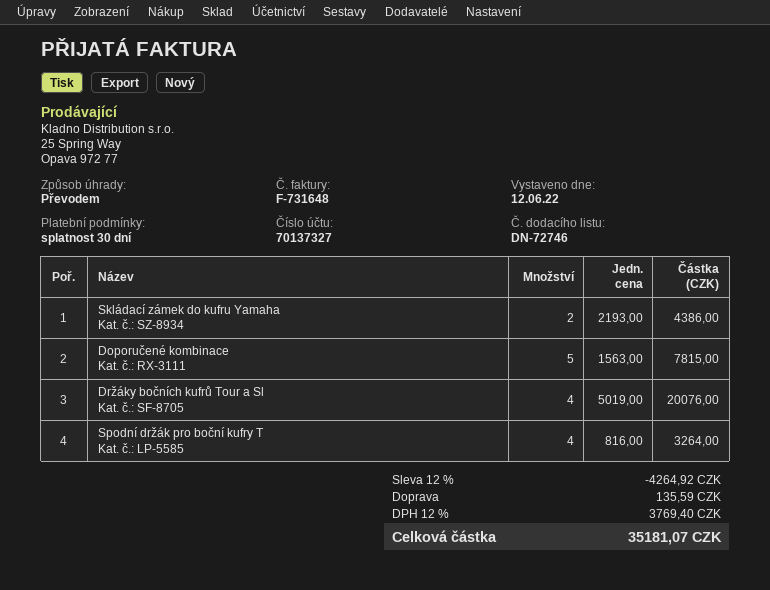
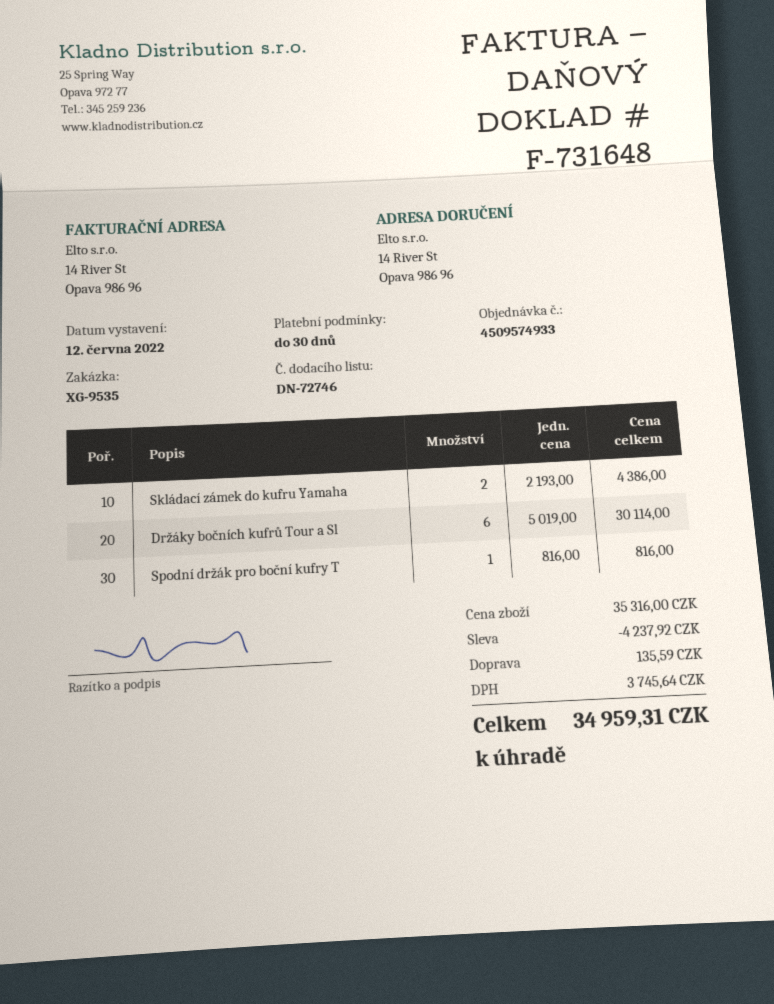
Doporučené kombinace: 5 x 1563.00 = 7815.00 -> none
Držáky bočních kufrů Tour a Sl: 4 x 5019.00 = 20076.00 -> 6 x 5019.00 = 30114.00
Spodní držák pro boční kufry T: 4 x 816.00 = 3264.00 -> 1 x 816.00 = 816.00
discount: 4264.92 -> 4237.92
tax: 3769.40 -> 3745.64
total: 35181.07 -> 34959.31

